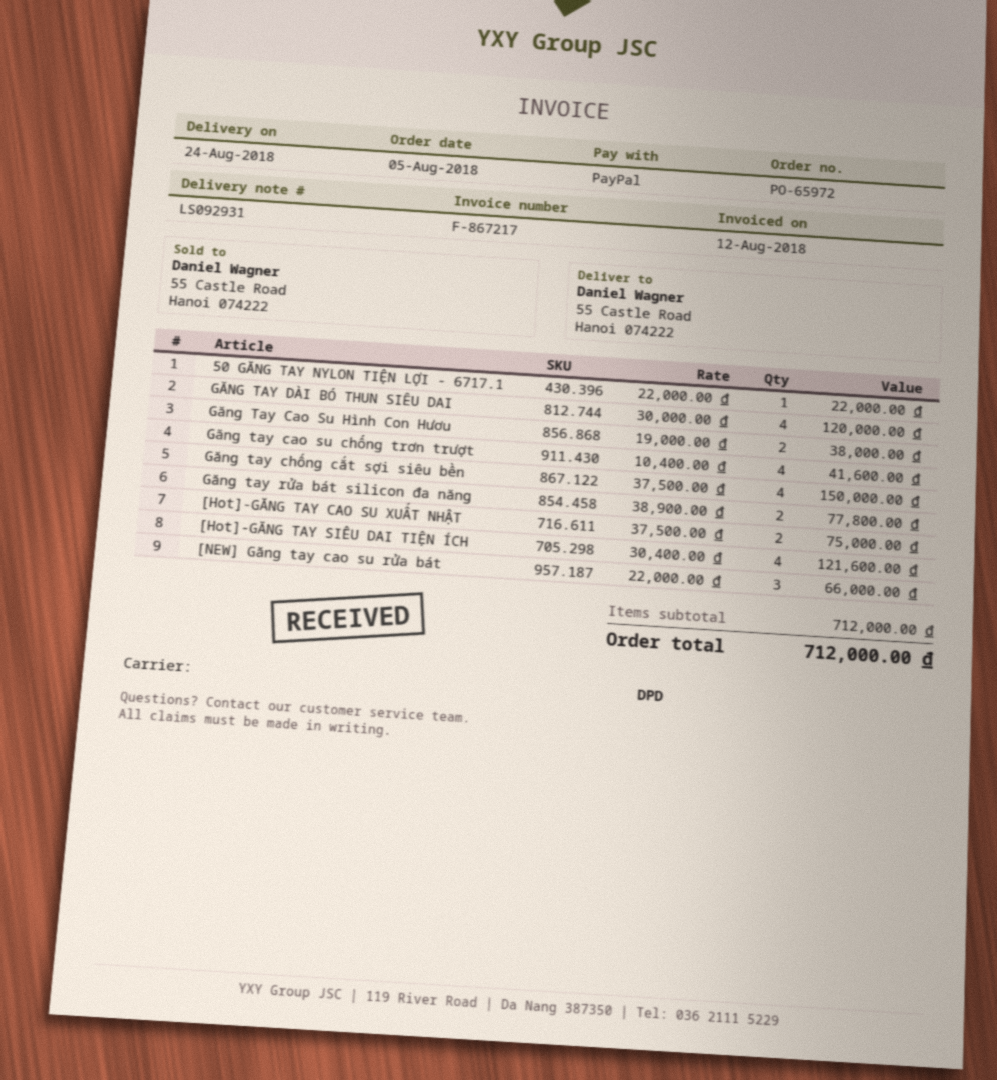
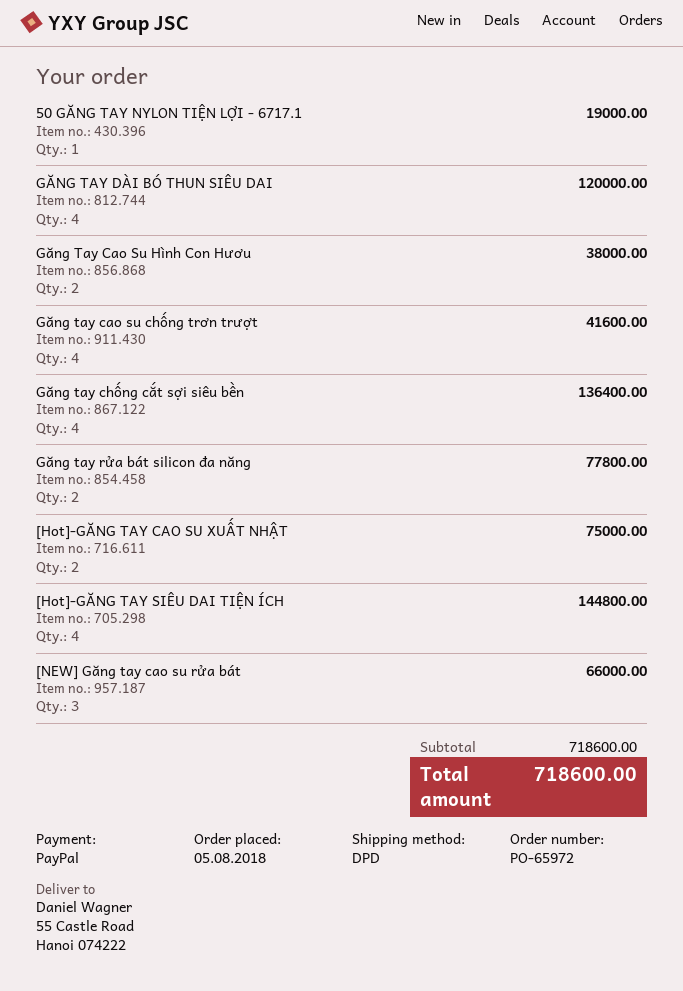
50 GĂNG TAY NYLON TIỆN LỢI - 6717.1: 1 for 22000.00 -> 1 for 19000.00
Găng tay chống cắt sợi siêu bền: 4 for 150000.00 -> 4 for 136400.00
[Hot]-GĂNG TAY SIÊU DAI TIỆN ÍCH: 4 for 121600.00 -> 4 for 144800.00
subtotal: 712000.00 -> 718600.00
total: 712000.00 -> 718600.00

